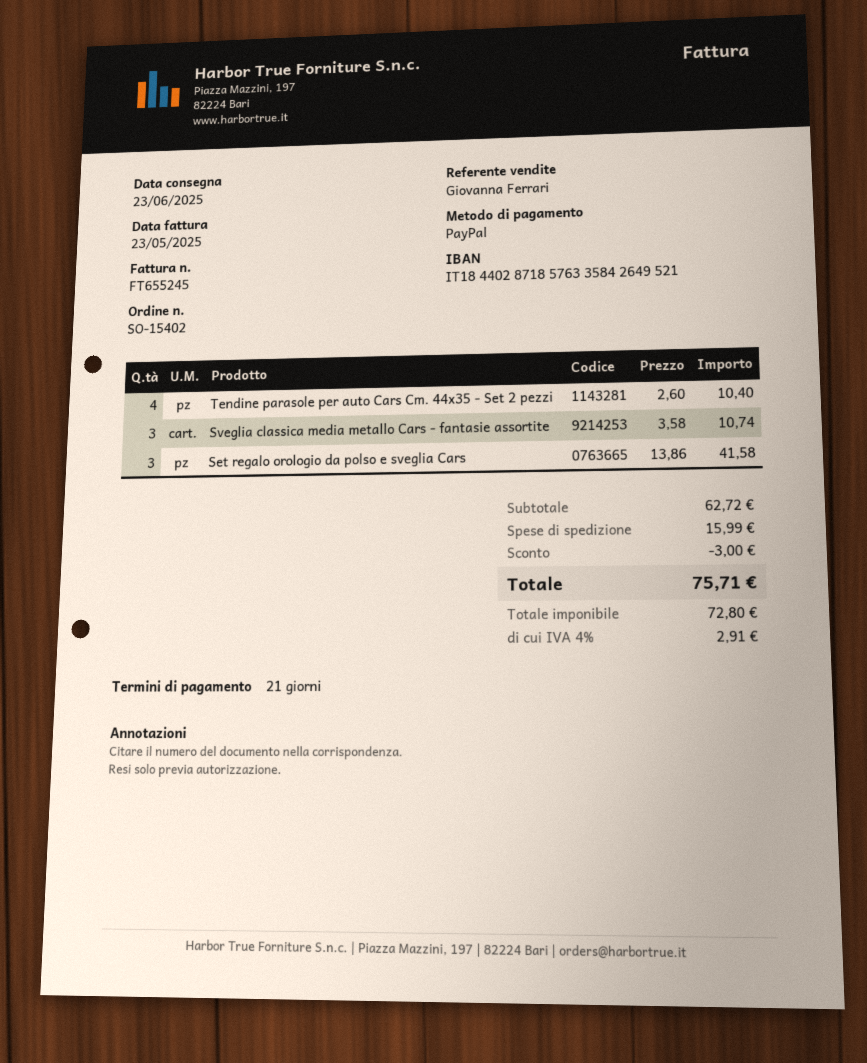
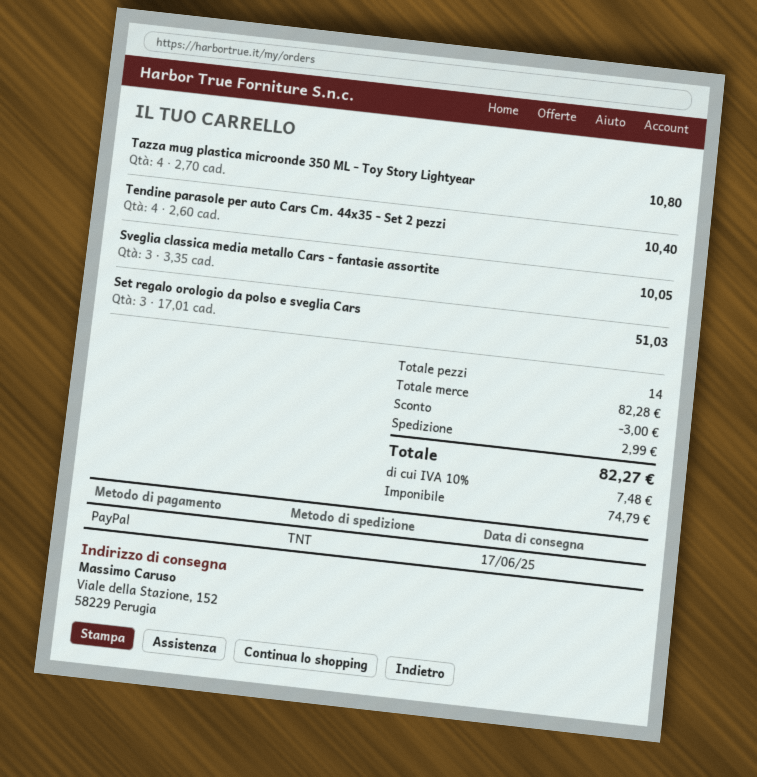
delivery date: 2025-06-23 -> 2025-06-17
Sveglia classica media metallo Cars - fantasie assortite: 3 x 3.58 = 10.74 -> 3 x 3.35 = 10.05
Set regalo orologio da polso e sveglia Cars: 3 x 13.86 = 41.58 -> 3 x 17.01 = 51.03
Tazza mug plastica microonde 350 ML - Toy Story Lightyear: none -> 4 x 2.70 = 10.80
subtotal: 62.72 -> 82.28
shipping: 15.99 -> 2.99
net: 72.80 -> 74.79
tax: 4% = 2.91 -> 10% = 7.48
total: 75.71 -> 82.27

